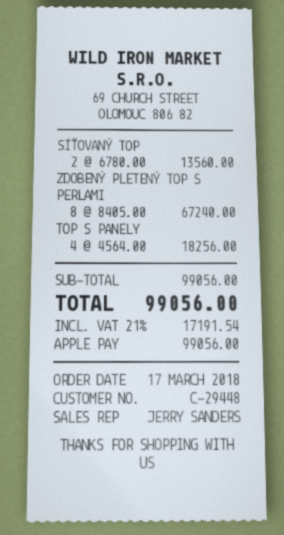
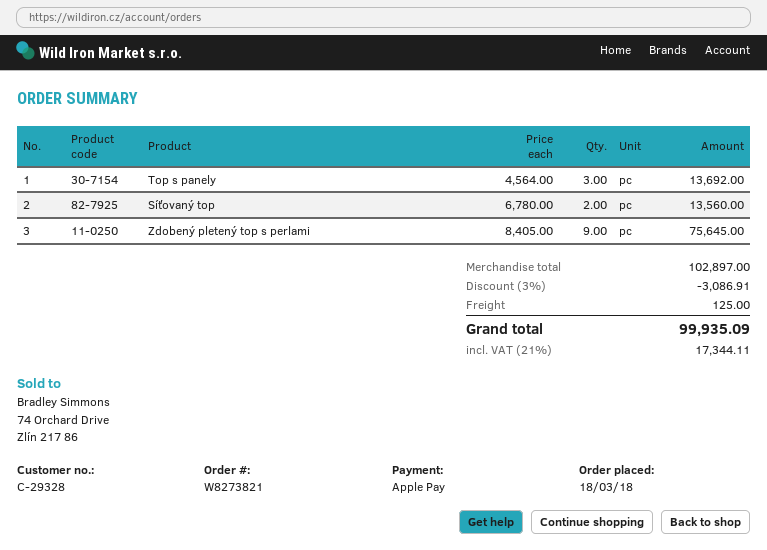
order date: 2018-03-17 -> 2018-03-18
customer number: C-29448 -> C-29328
ZDOBENÝ PLETENÝ TOP S PERLAMI: 8 x 8405.00 = 67240.00 -> 9 x 8405.00 = 75645.00
TOP S PANELY: 4 x 4564.00 = 18256.00 -> 3 x 4564.00 = 13692.00
subtotal: 99056.00 -> 102897.00
discount: none -> 3% = 3086.91
shipping: none -> 125.00
tax: 21% = 17191.54 -> 21% = 17344.11
total: 99056.00 -> 99935.09

